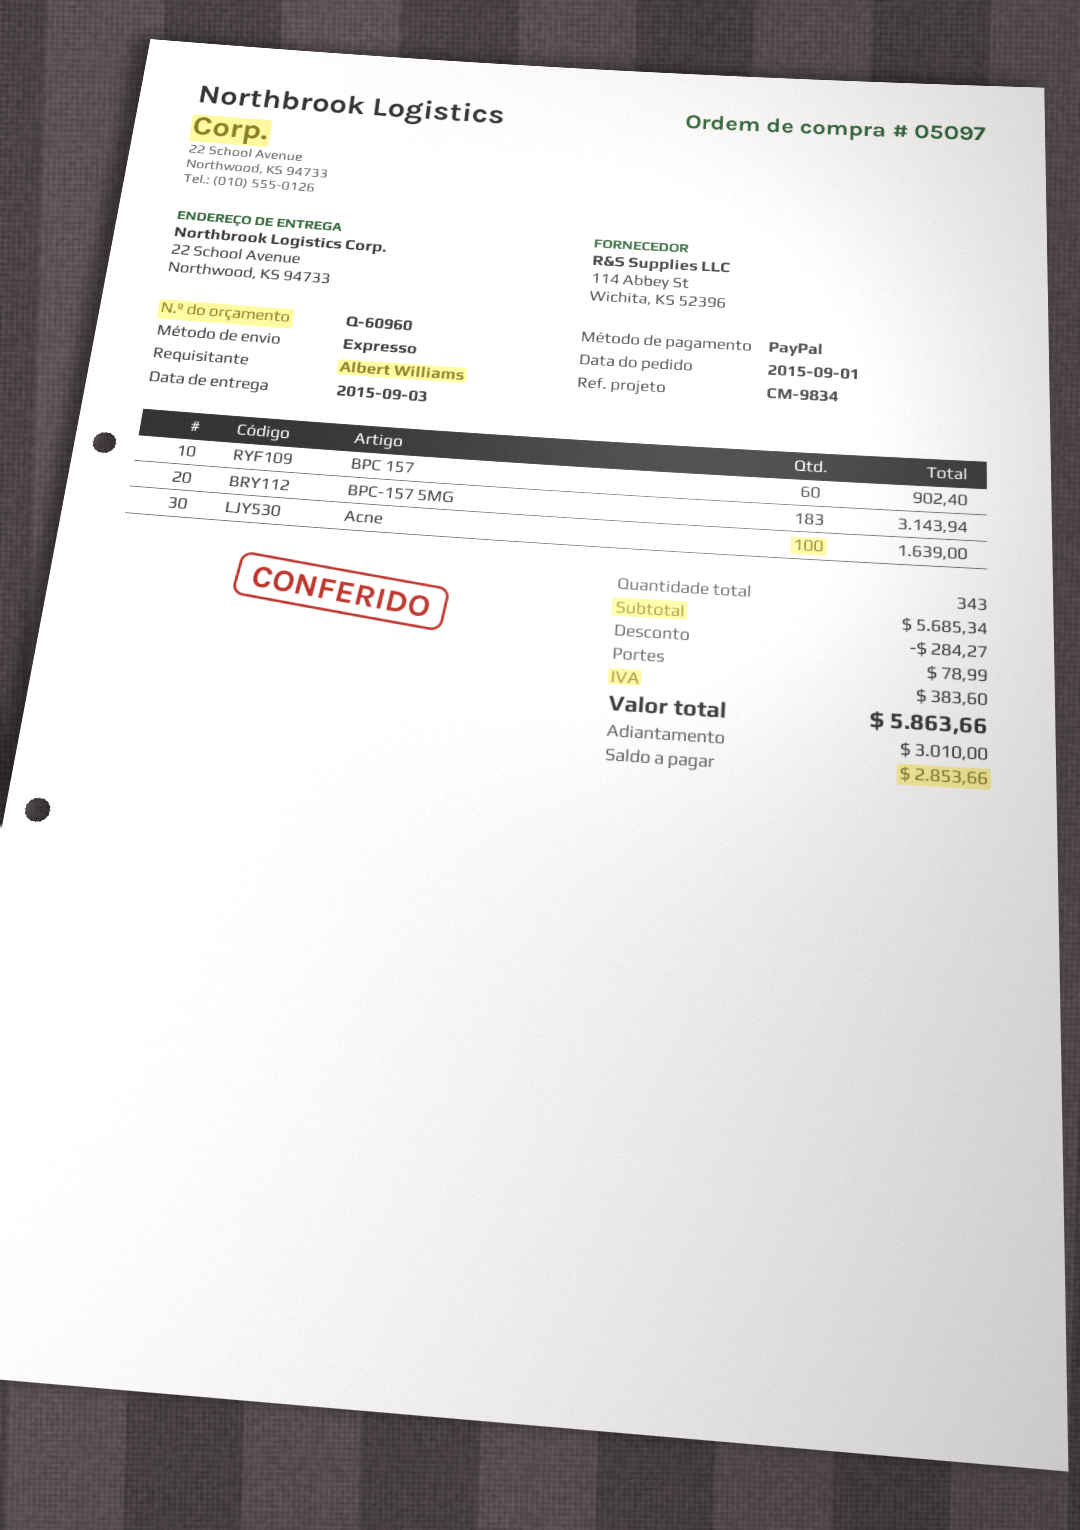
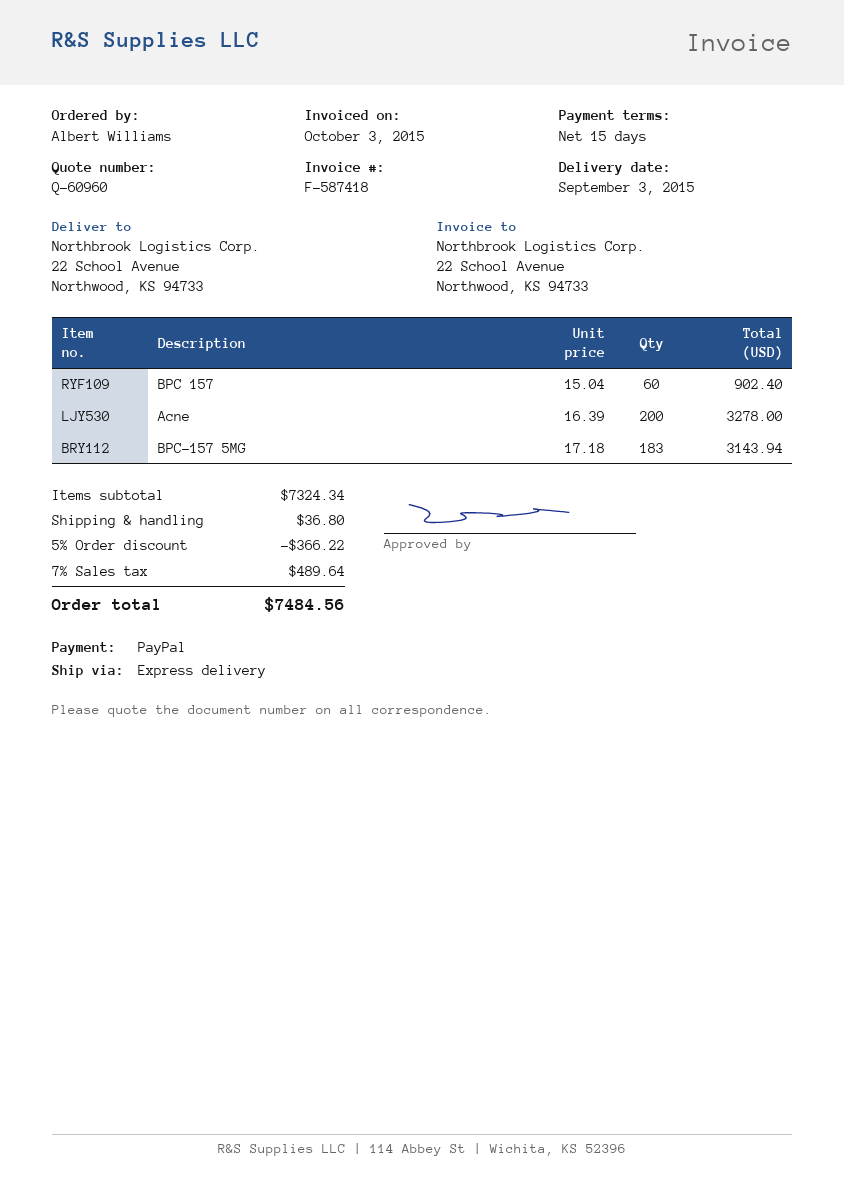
Acne: 100 for 1639.00 -> 200 for 3278.00
subtotal: 5685.34 -> 7324.34
discount: 284.27 -> 366.22
shipping: 78.99 -> 36.80
tax: 383.60 -> 489.64
total: 5863.66 -> 7484.56

